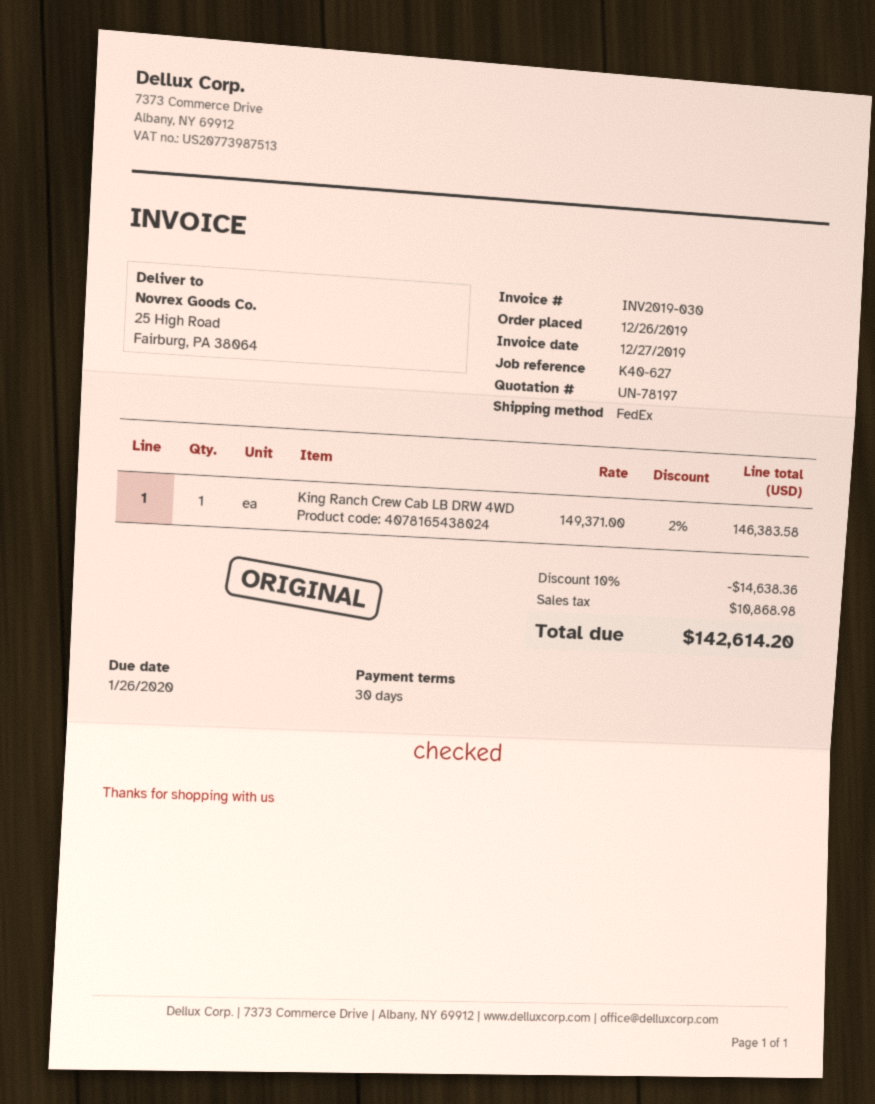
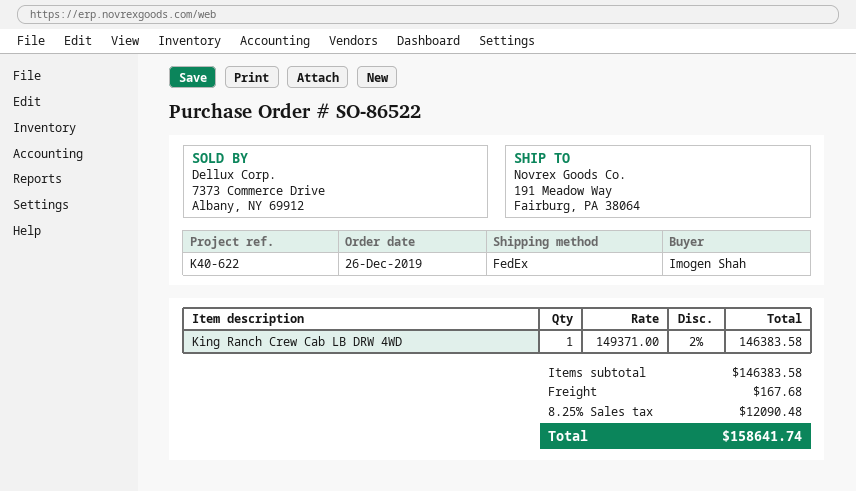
reference: K40-627 -> K40-622
ship to: 25 High Road, Fairburg, PA 38064 -> 191 Meadow Way, Fairburg, PA 38064
discount: 10% = 14638.36 -> none
shipping: none -> 167.68
tax: 10868.98 -> 12090.48
total: 142614.20 -> 158641.74

